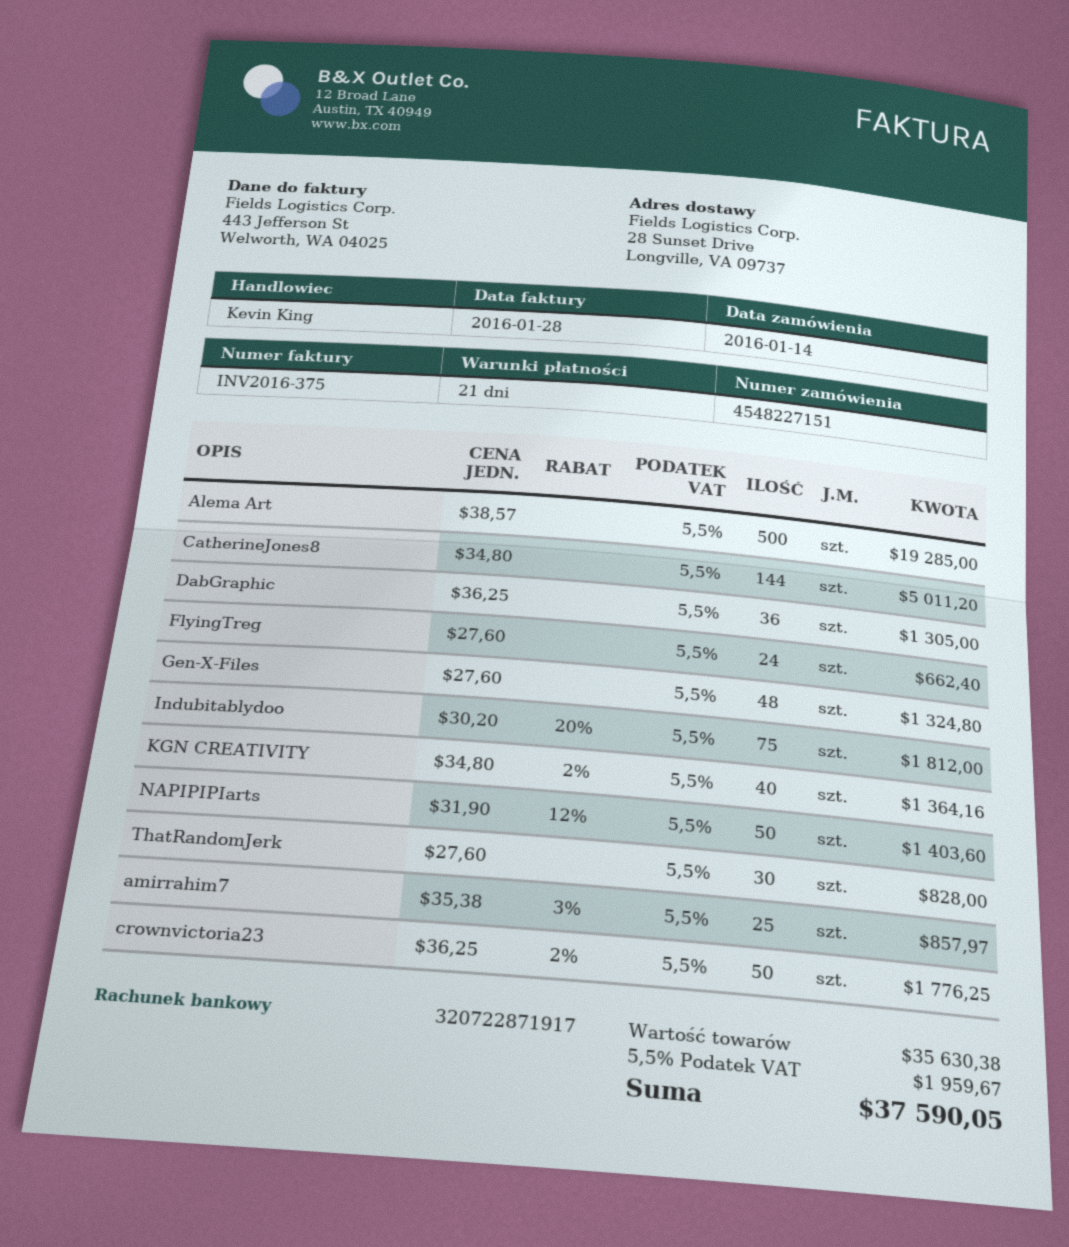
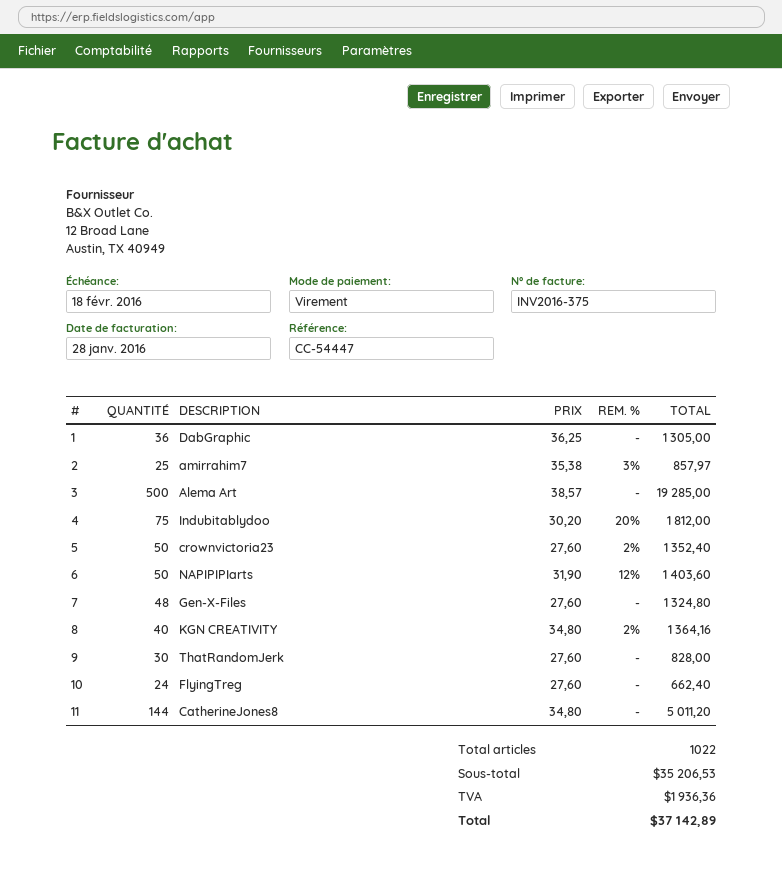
crownvictoria23: 50 x 36.25 - 2% = 1776.25 -> 50 x 27.60 - 2% = 1352.40
subtotal: 35630.38 -> 35206.53
tax: 1959.67 -> 1936.36
total: 37590.05 -> 37142.89

